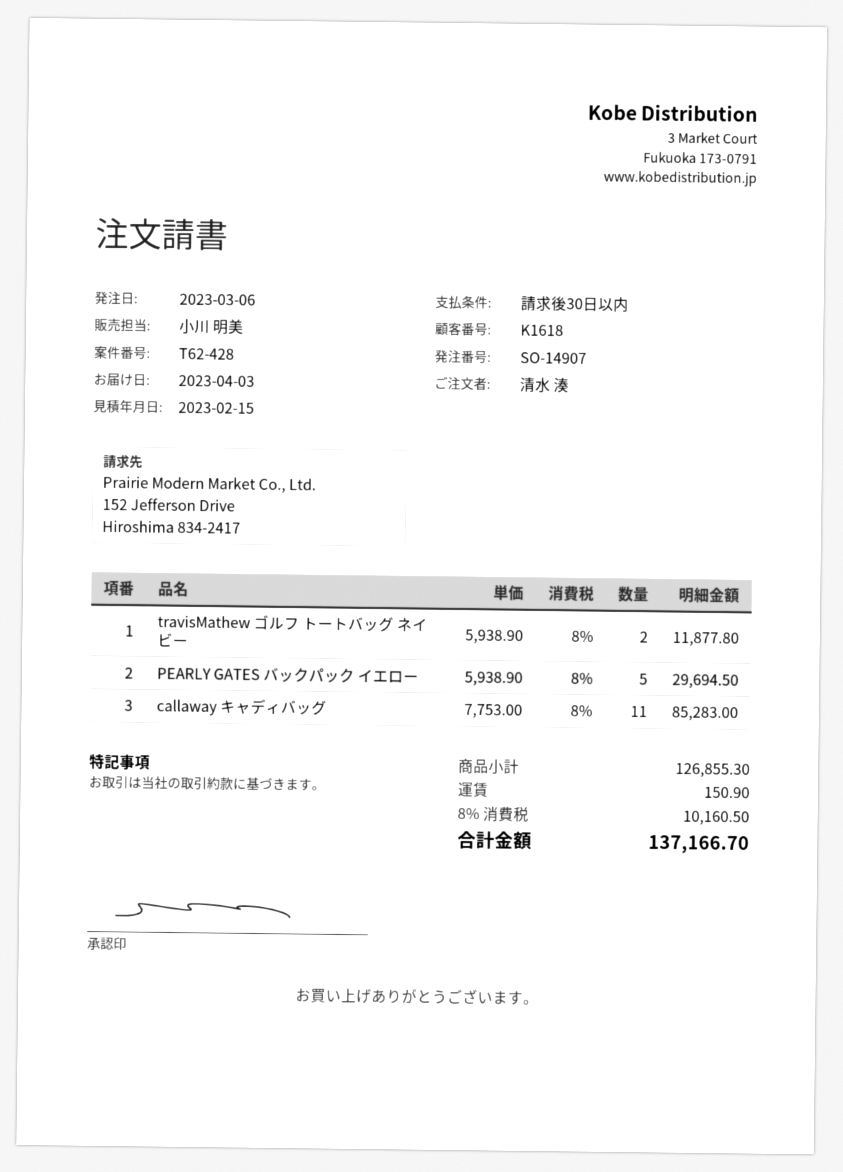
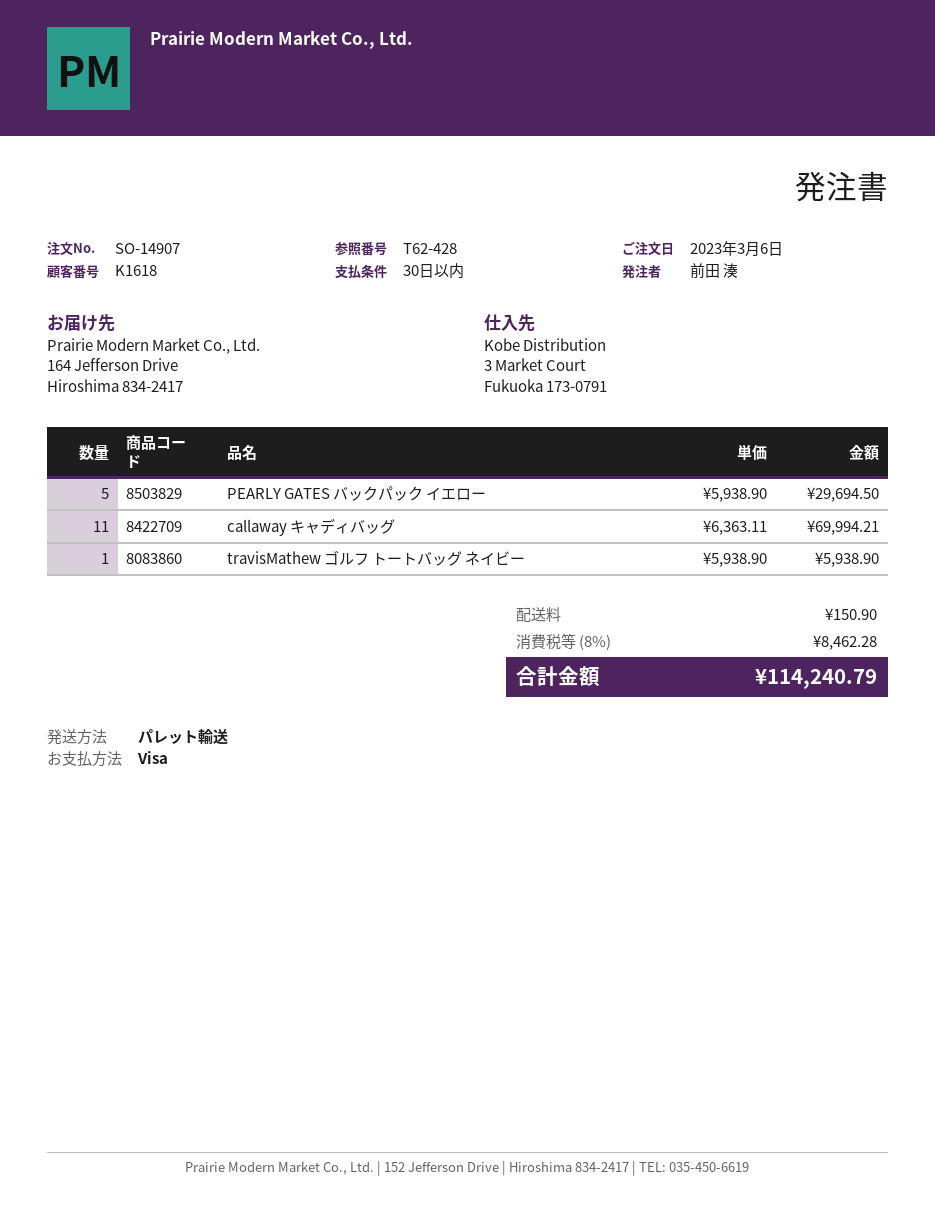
ordered by: 清水 湊 -> 前田 湊
travisMathew ゴルフ トートバッグ ネイビー: 2 x 5938.90 = 11877.80 -> 1 x 5938.90 = 5938.90
callaway キャディバッグ: 11 x 7753.00 = 85283.00 -> 11 x 6363.11 = 69994.21
tax: 8% = 10160.50 -> 8% = 8462.28
total: 137166.70 -> 114240.79

